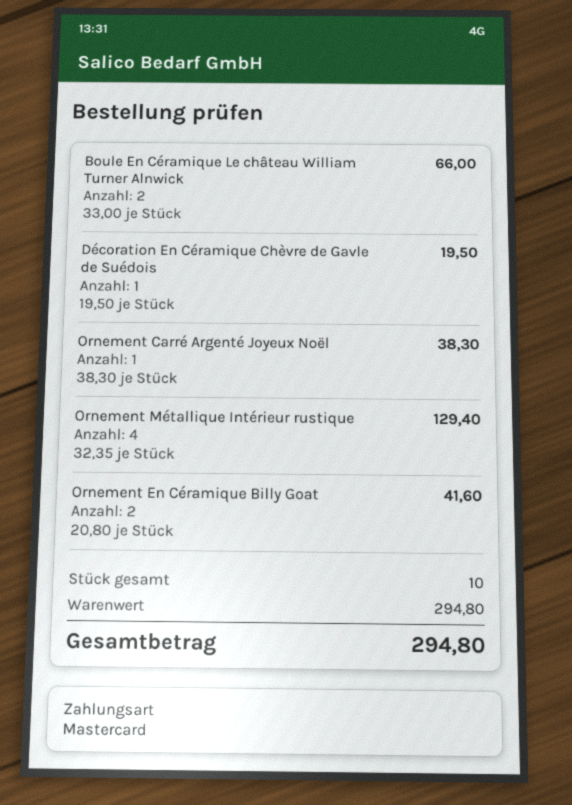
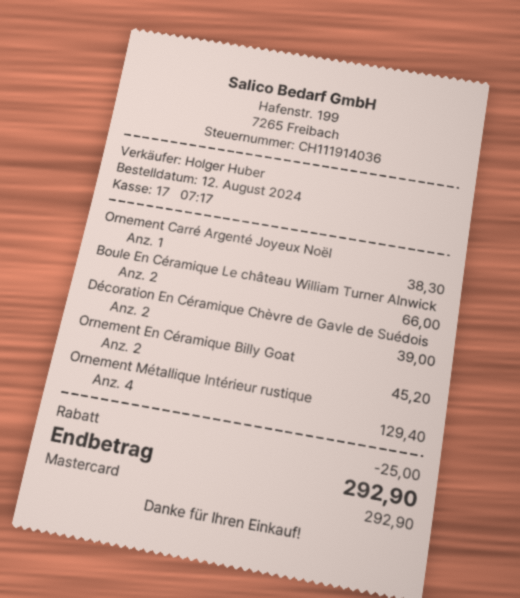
Décoration En Céramique Chèvre de Gavle de Suédois: 1 for 19.50 -> 2 for 39.00
Ornement En Céramique Billy Goat: 2 for 41.60 -> 2 for 45.20
discount: none -> 25.00
total: 294.80 -> 292.90

